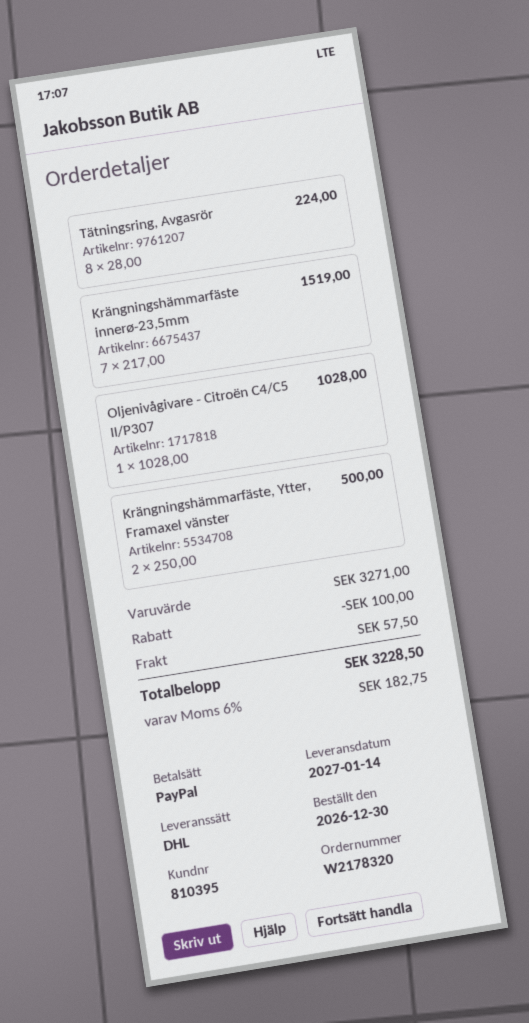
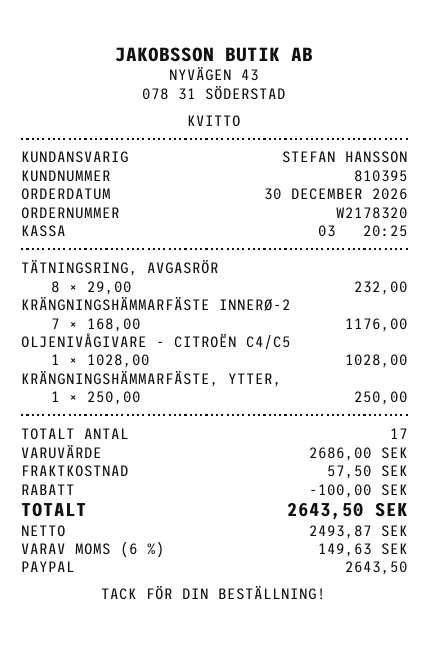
Tätningsring, Avgasrör: 8 x 28.00 = 224.00 -> 8 x 29.00 = 232.00
Krängningshämmarfäste innerø-23,5mm: 7 x 217.00 = 1519.00 -> 7 x 168.00 = 1176.00
Krängningshämmarfäste, Ytter, Framaxel vänster: 2 x 250.00 = 500.00 -> 1 x 250.00 = 250.00
subtotal: 3271.00 -> 2686.00
tax: 6% = 182.75 -> 6% = 149.63
total: 3228.50 -> 2643.50

